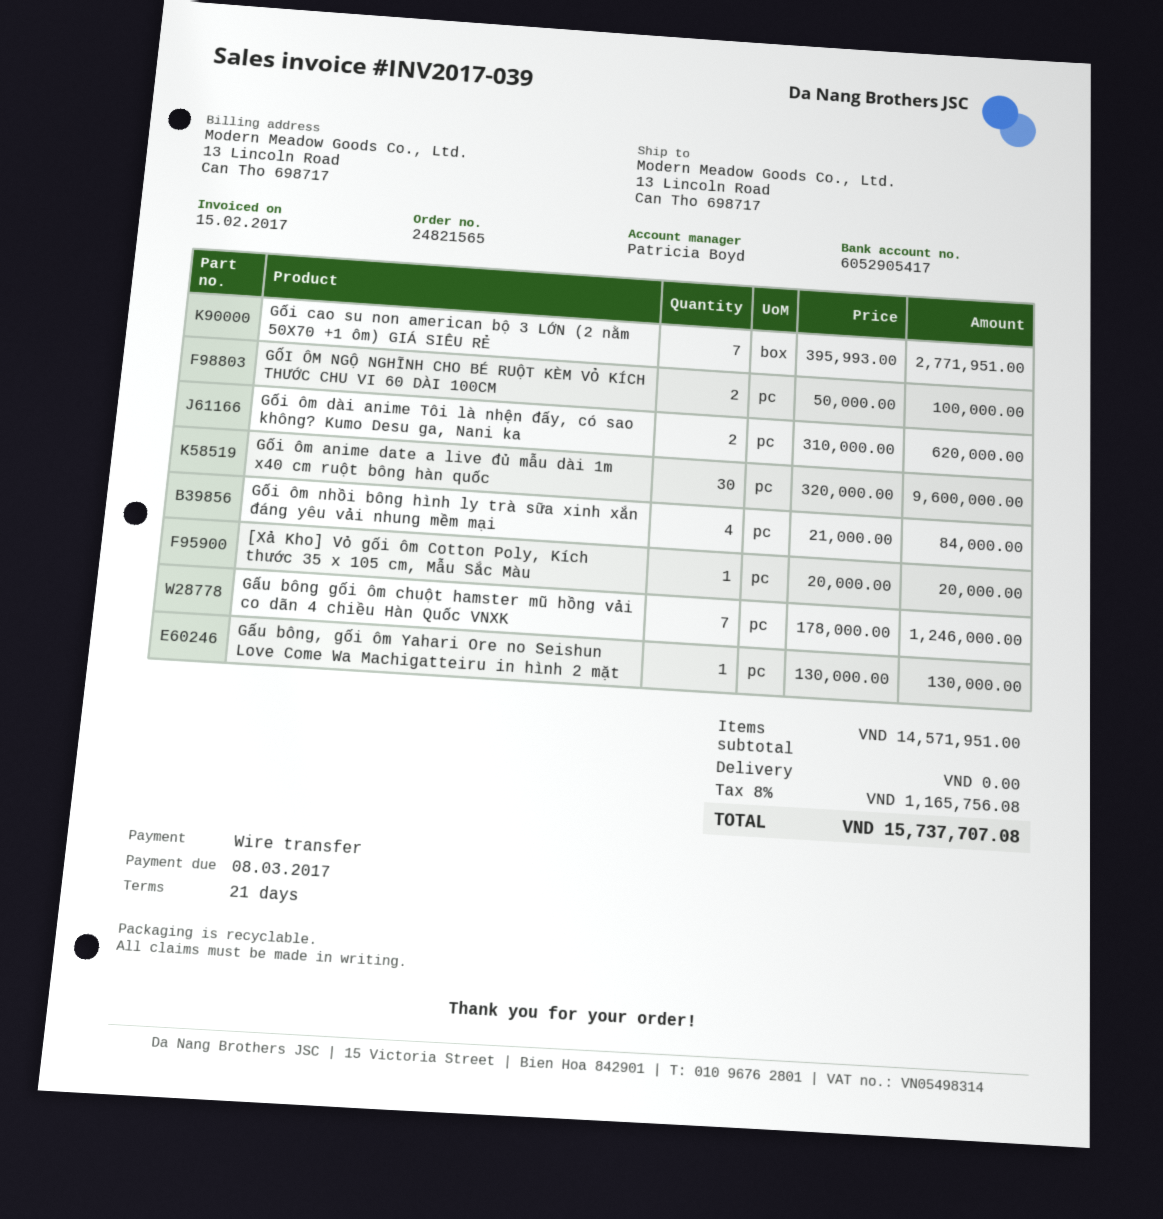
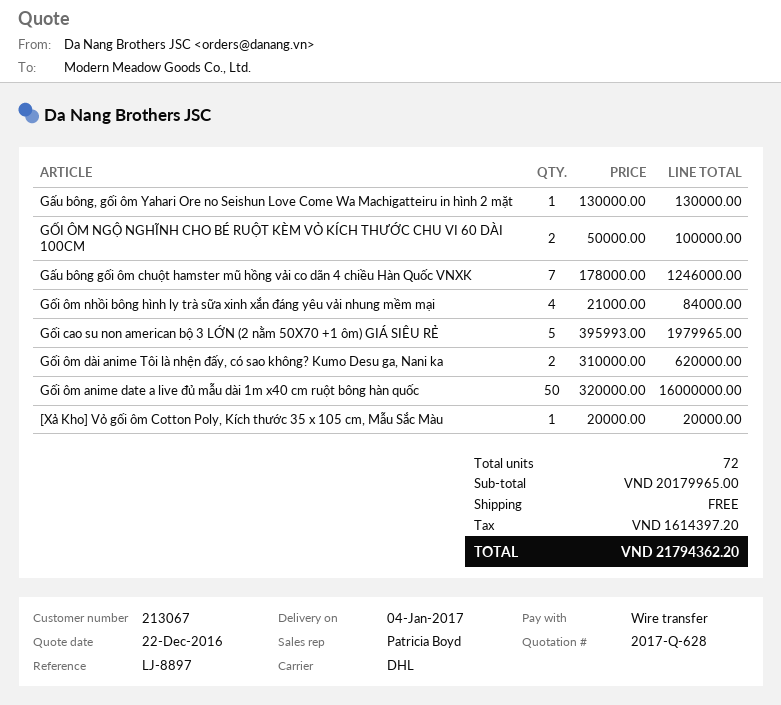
Gối cao su non american bộ 3 LỚN (2 nằm 50X70 +1 ôm) GIÁ SIÊU RẺ: 7 x 395993.00 = 2771951.00 -> 5 x 395993.00 = 1979965.00
Gối ôm anime date a live đủ mẫu dài 1m x40 cm ruột bông hàn quốc: 30 x 320000.00 = 9600000.00 -> 50 x 320000.00 = 16000000.00
subtotal: 14571951.00 -> 20179965.00
tax: 1165756.08 -> 1614397.20
total: 15737707.08 -> 21794362.20

